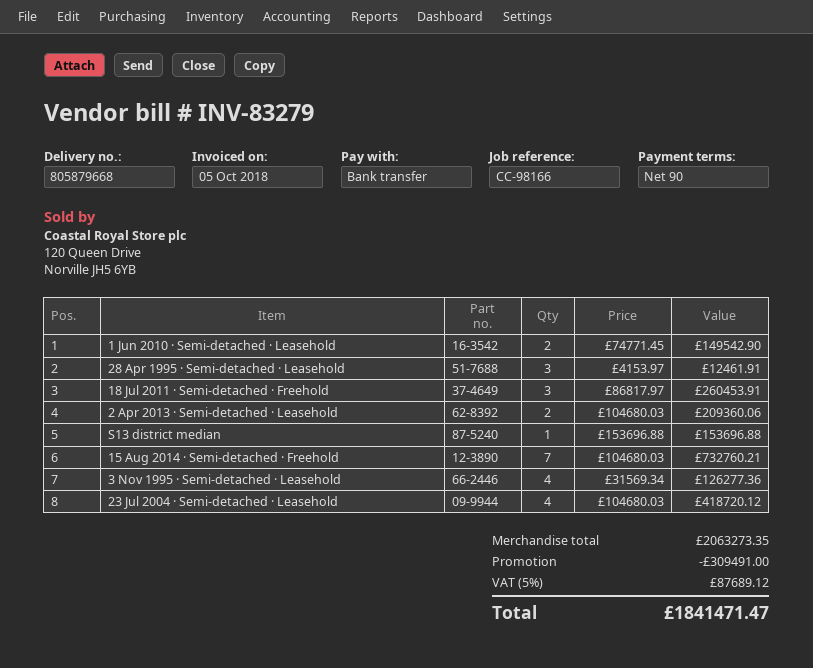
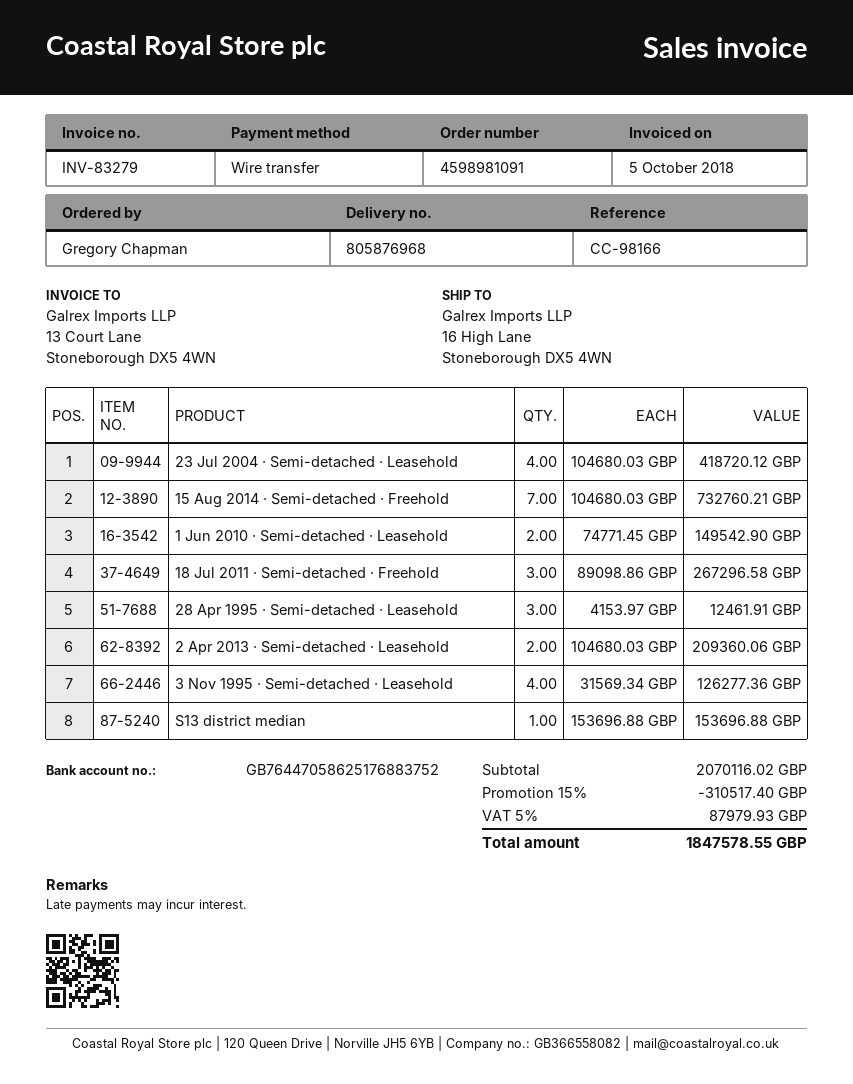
delivery note number: 805879668 -> 805876968
18 Jul 2011 · Semi-detached · Freehold: 3 x 86817.97 = 260453.91 -> 3 x 89098.86 = 267296.58
subtotal: 2063273.35 -> 2070116.02
discount: 309491.00 -> 310517.40
tax: 5% = 87689.12 -> 5% = 87979.93
total: 1841471.47 -> 1847578.55

